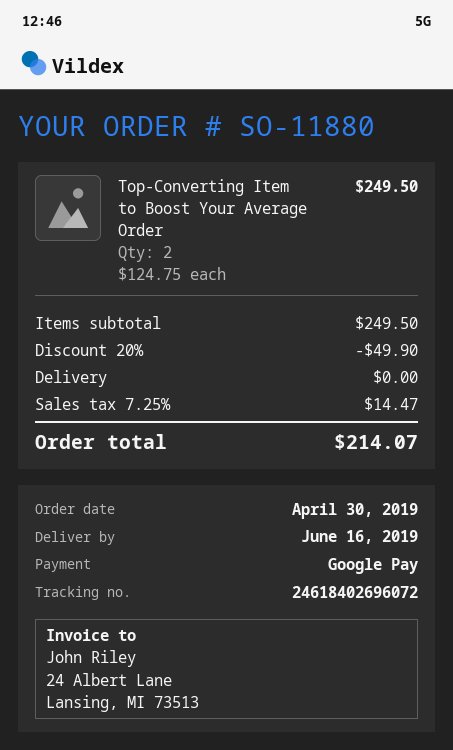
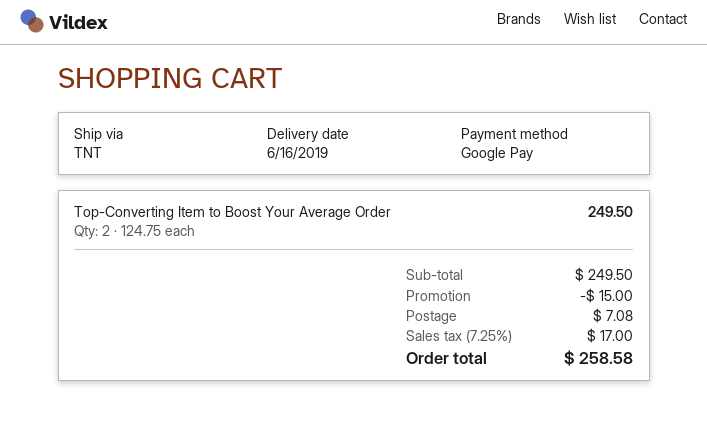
discount: 49.90 -> 15.00
shipping: 0.00 -> 7.08
tax: 7.25% = 14.47 -> 7.25% = 17.00
total: 214.07 -> 258.58

